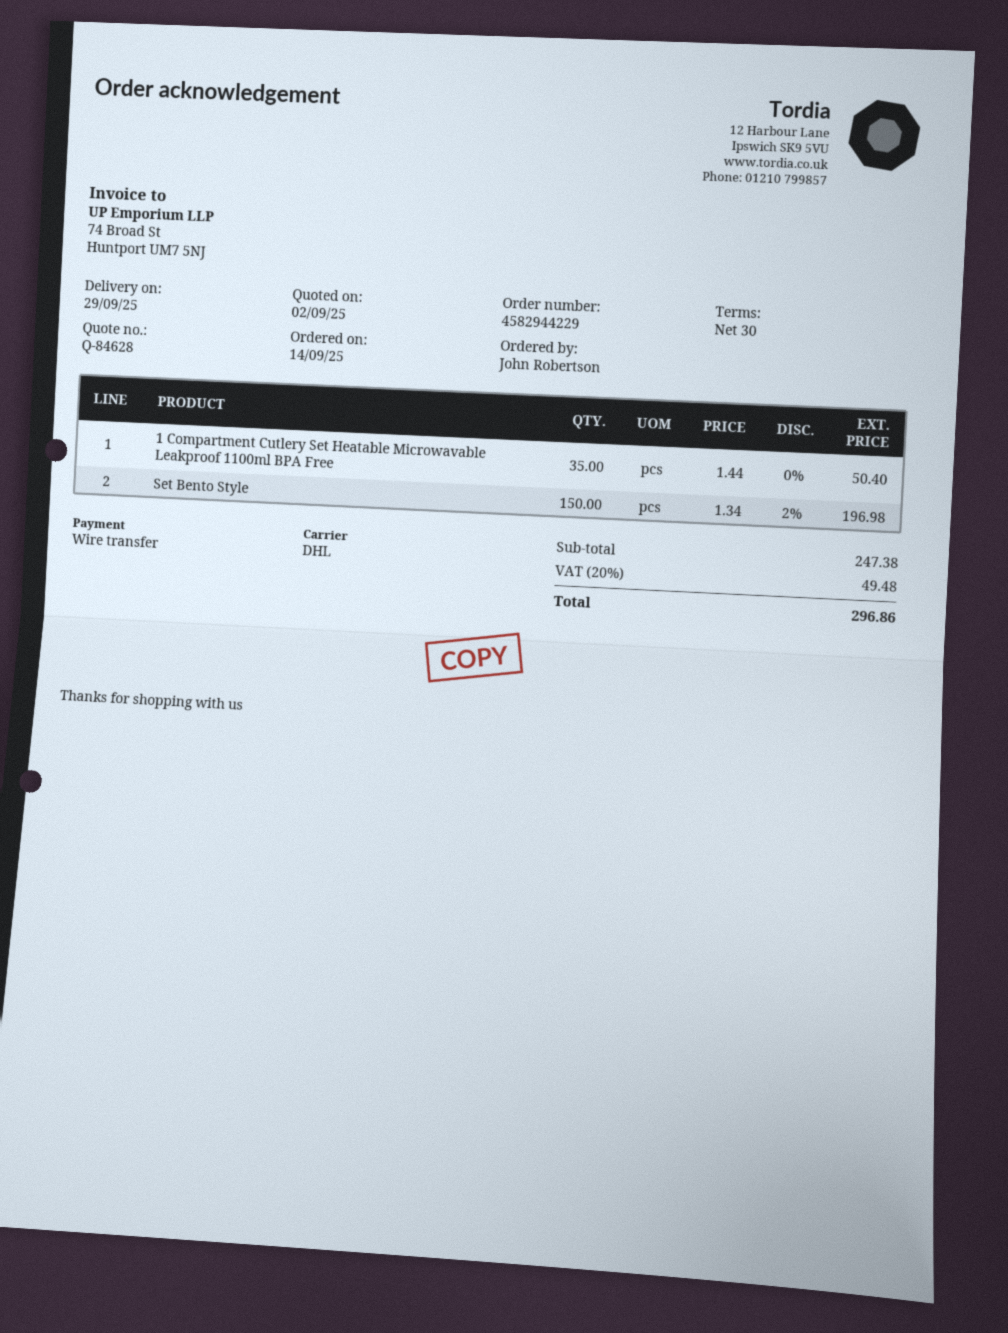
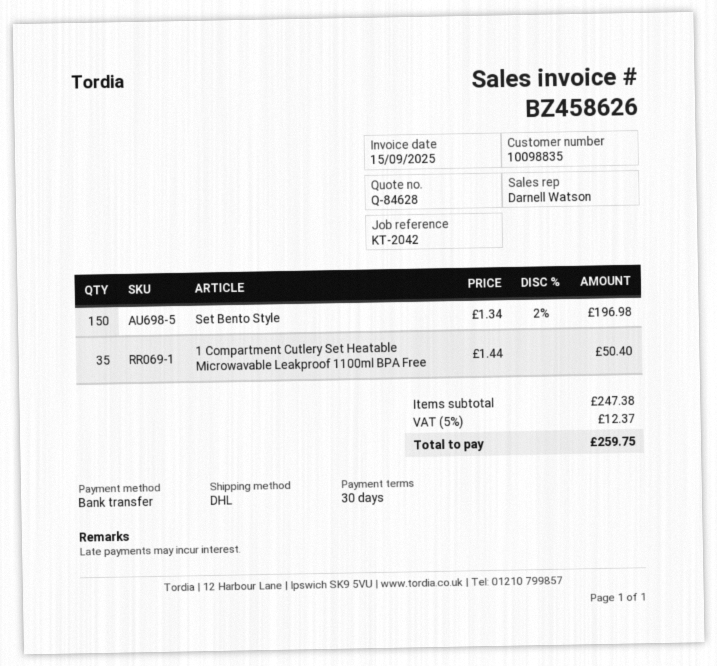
tax: 20% = 49.48 -> 5% = 12.37
total: 296.86 -> 259.75

